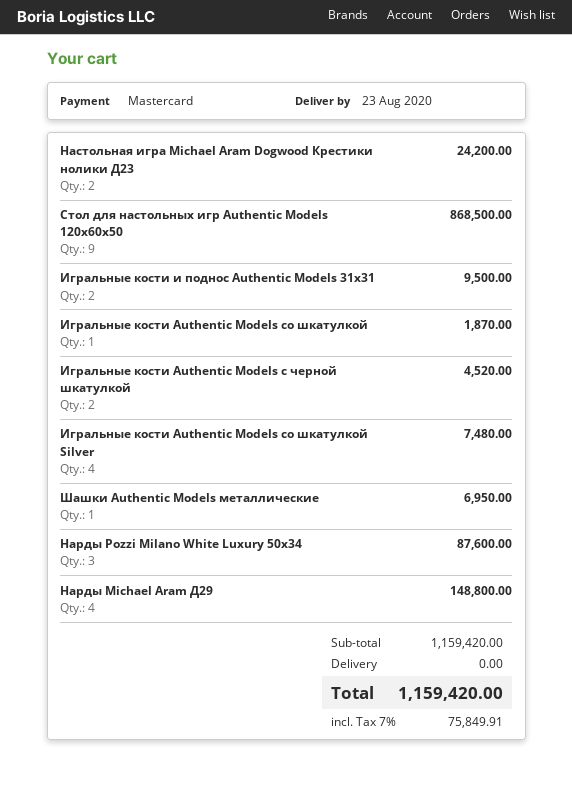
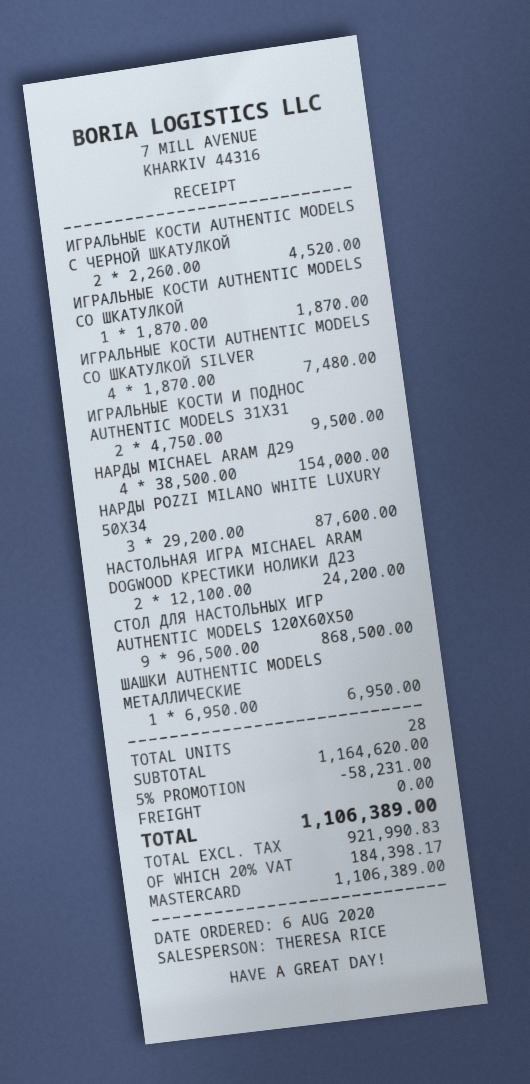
Нарды Michael Aram Д29: 4 for 148800.00 -> 4 for 154000.00
subtotal: 1159420.00 -> 1164620.00
discount: none -> 5% = 58231.00
tax: 7% = 75849.91 -> 20% = 184398.17
total: 1159420.00 -> 1106389.00

